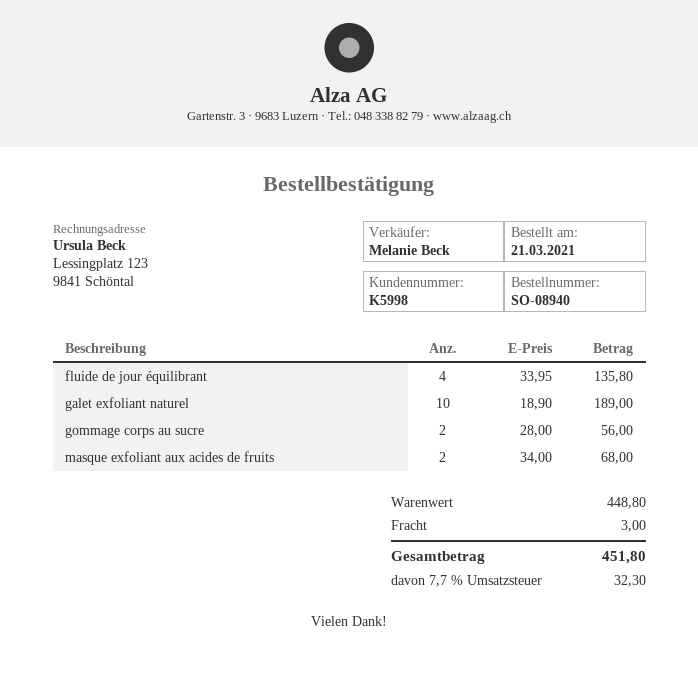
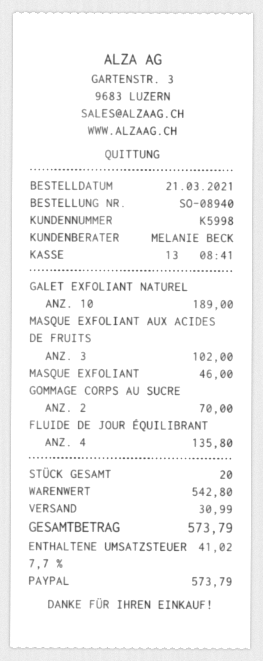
gommage corps au sucre: 2 for 56.00 -> 2 for 70.00
masque exfoliant aux acides de fruits: 2 for 68.00 -> 3 for 102.00
MASQUE EXFOLIANT: none -> 1 for 46.00
subtotal: 448.80 -> 542.80
shipping: 3.00 -> 30.99
tax: 7.7% = 32.30 -> 7.7% = 41.02
total: 451.80 -> 573.79

